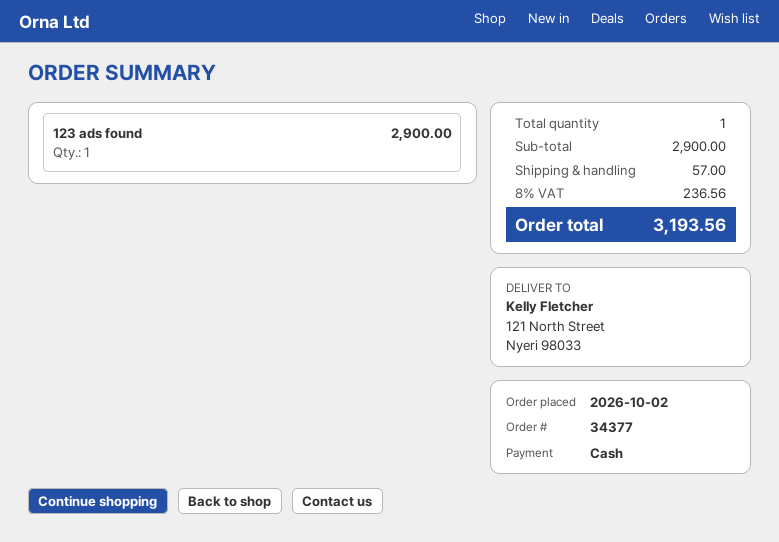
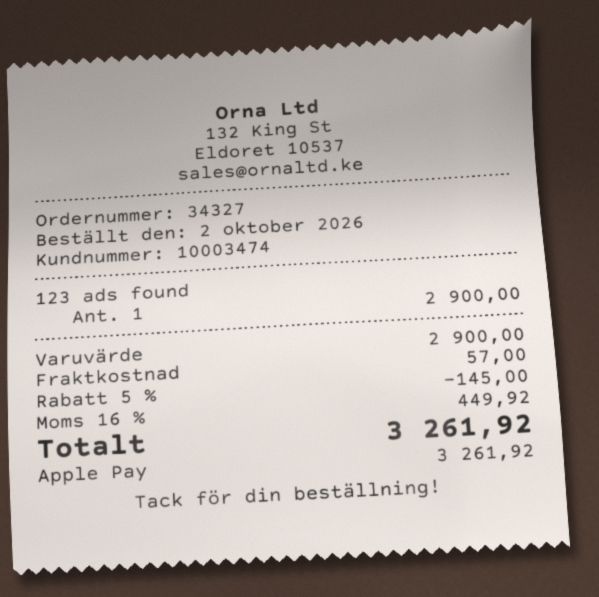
order number: 34377 -> 34327
payment method: cash -> Apple Pay
discount: none -> 5% = 145.00
tax: 8% = 236.56 -> 16% = 449.92
total: 3193.56 -> 3261.92

